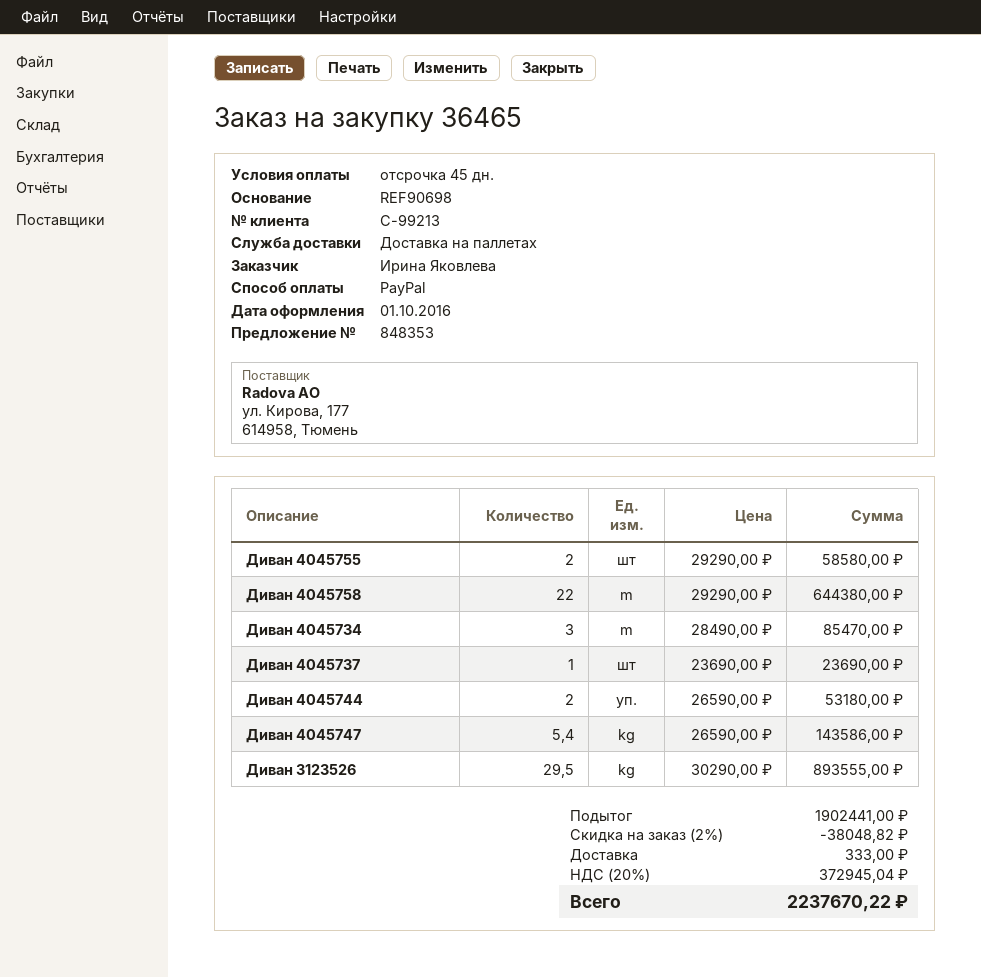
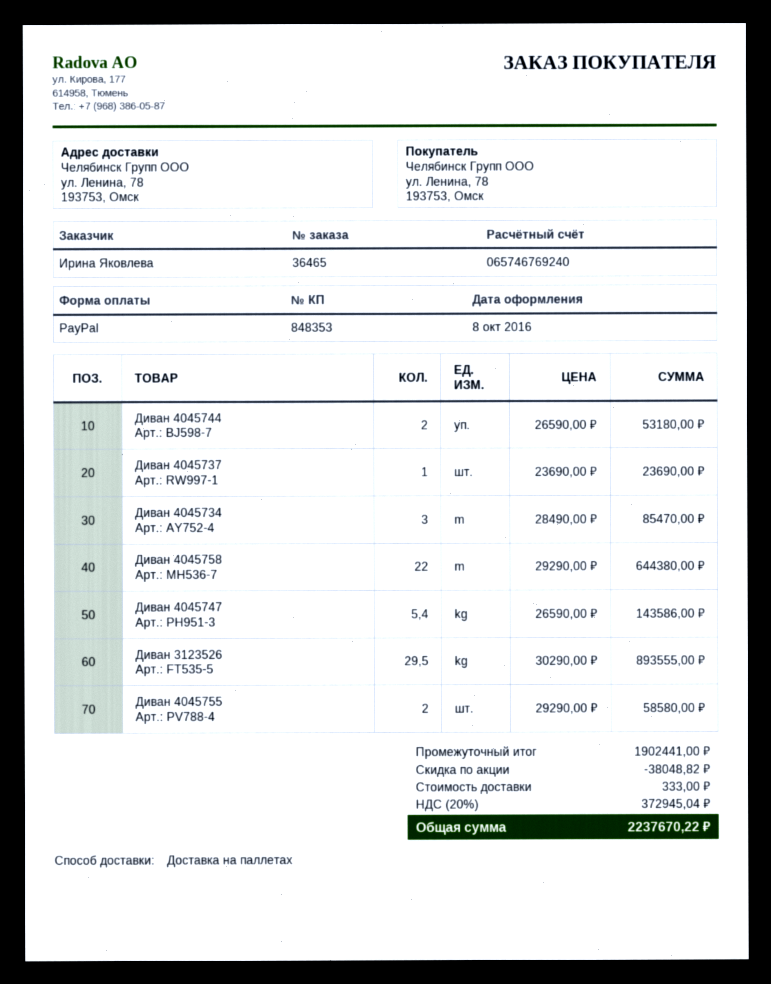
order date: 2016-10-01 -> 2016-10-08

